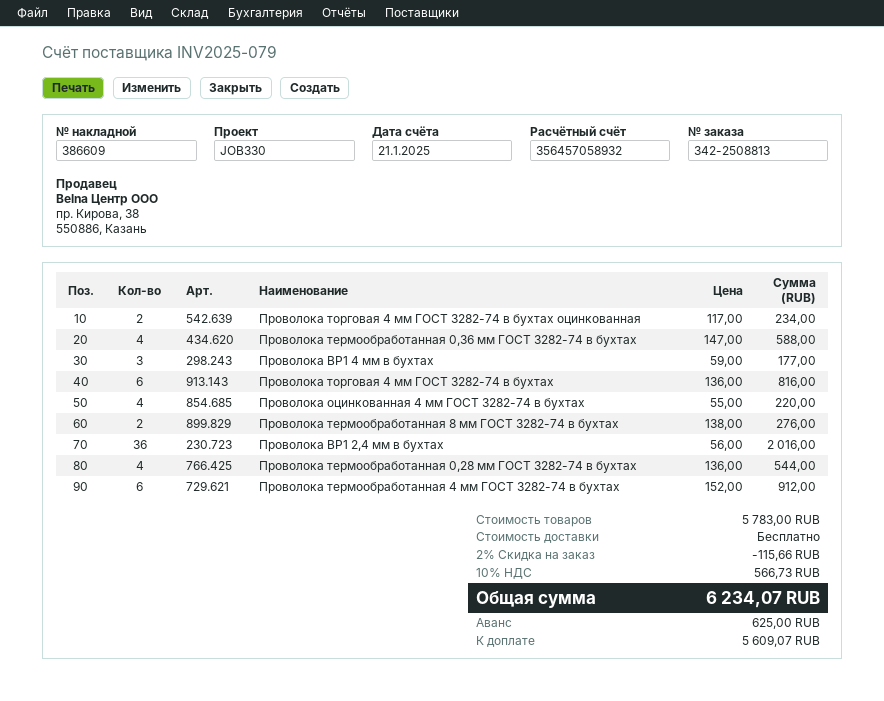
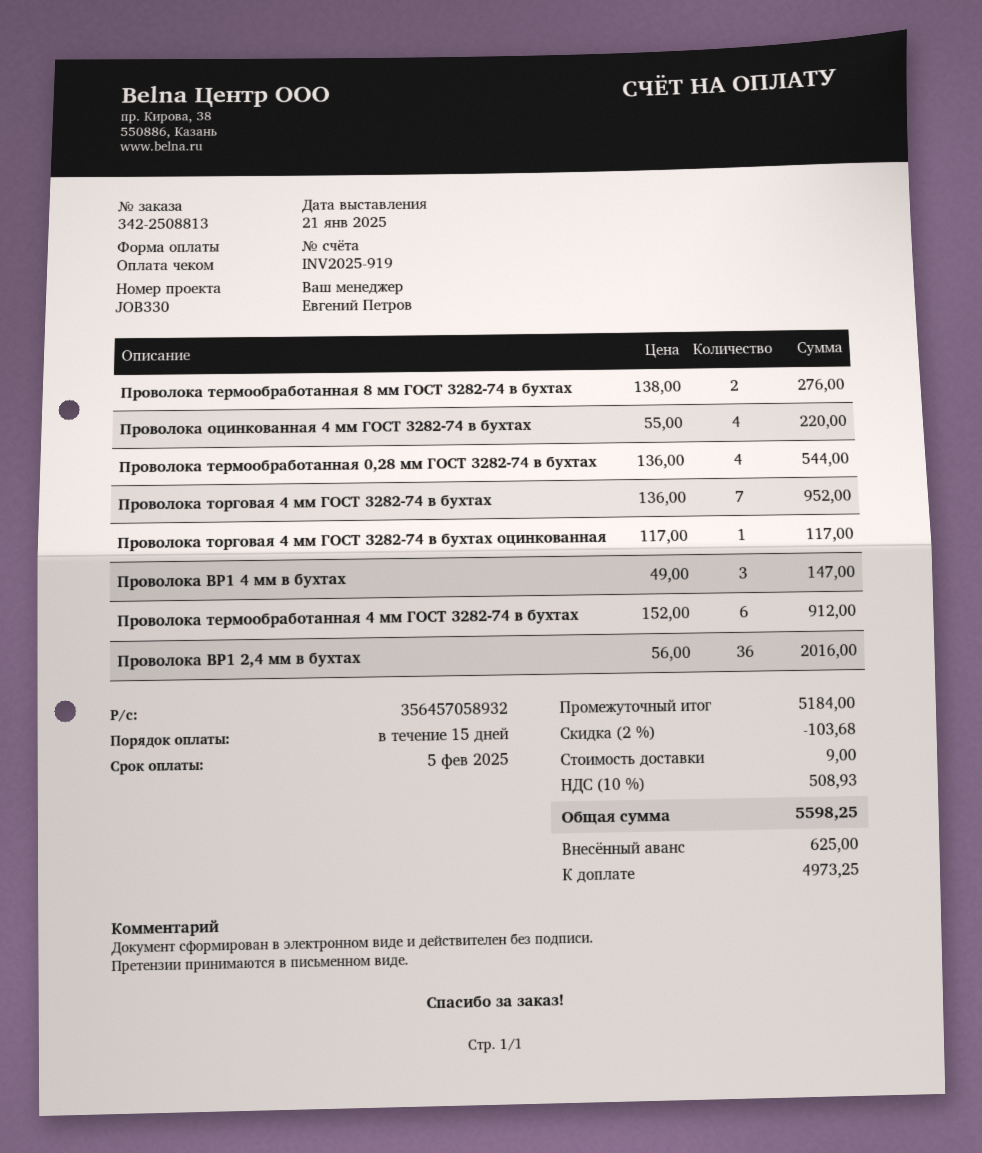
invoice number: INV2025-079 -> INV2025-919
Проволока торговая 4 мм ГОСТ 3282-74 в бухтах оцинкованная: 2 x 117.00 = 234.00 -> 1 x 117.00 = 117.00
Проволока термообработанная 0,36 мм ГОСТ 3282-74 в бухтах: 4 x 147.00 = 588.00 -> none
Проволока ВР1 4 мм в бухтах: 3 x 59.00 = 177.00 -> 3 x 49.00 = 147.00
Проволока торговая 4 мм ГОСТ 3282-74 в бухтах: 6 x 136.00 = 816.00 -> 7 x 136.00 = 952.00
subtotal: 5783.00 -> 5184.00
discount: 2% = 115.66 -> 2% = 103.68
shipping: 0.00 -> 9.00
tax: 10% = 566.73 -> 10% = 508.93
total: 6234.07 -> 5598.25
balance: 5609.07 -> 4973.25

